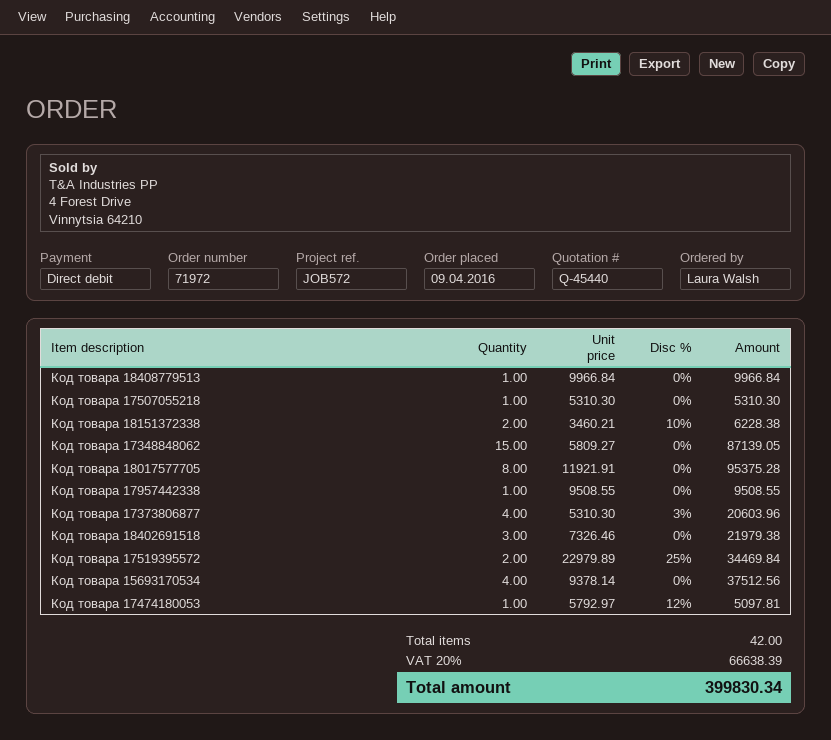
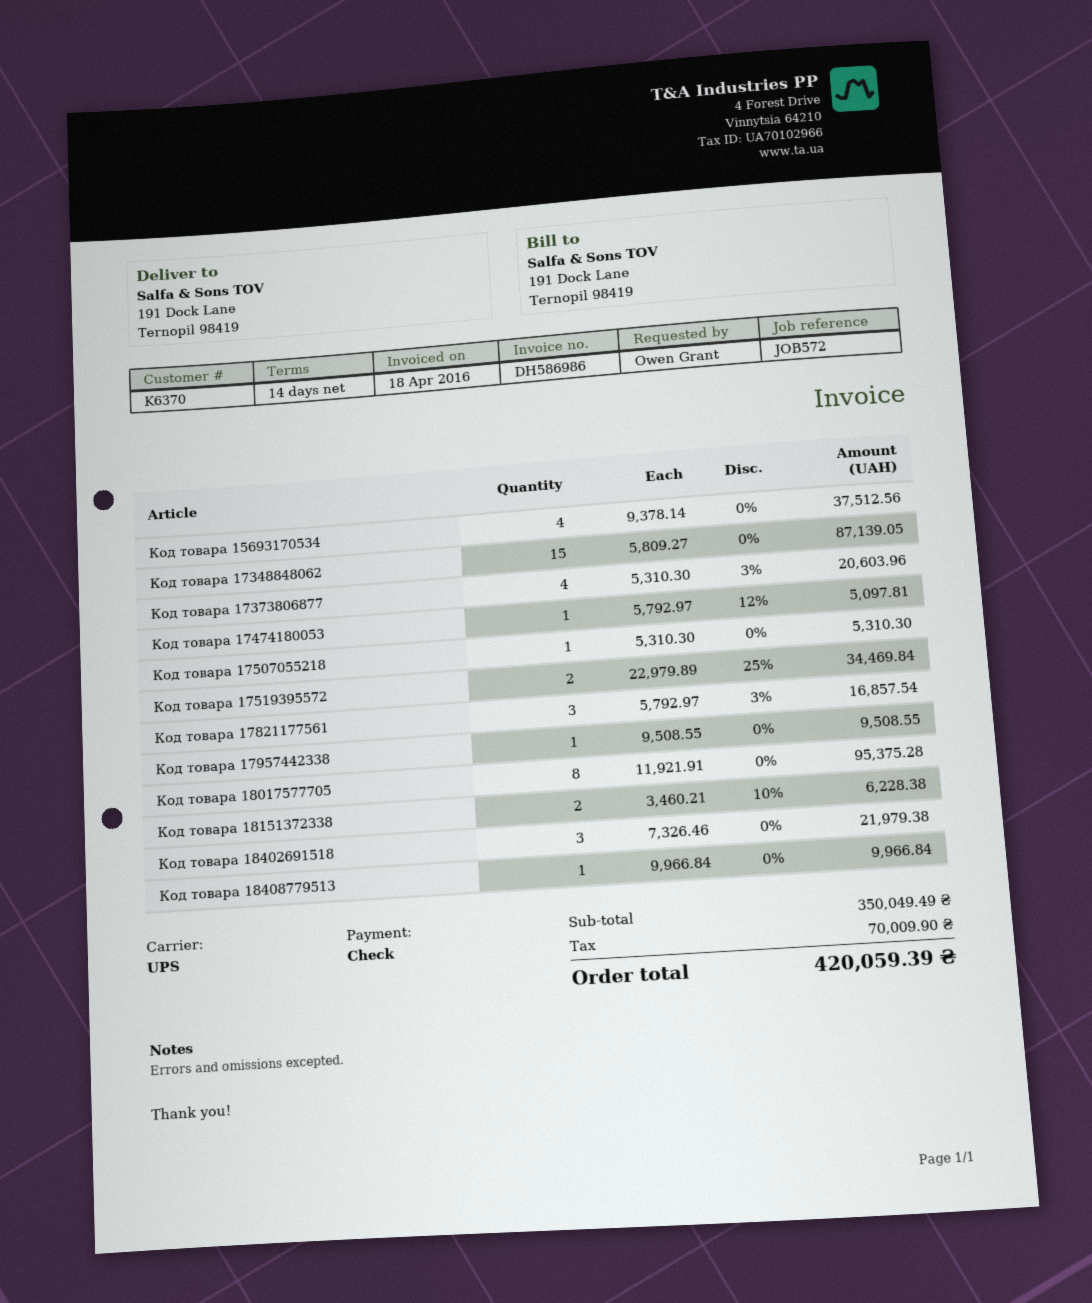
ordered by: Laura Walsh -> Owen Grant
payment method: direct debit -> cheque
Код товара 17821177561: none -> 3 x 5792.97 - 3% = 16857.54
tax: 66638.39 -> 70009.90
total: 399830.34 -> 420059.39

